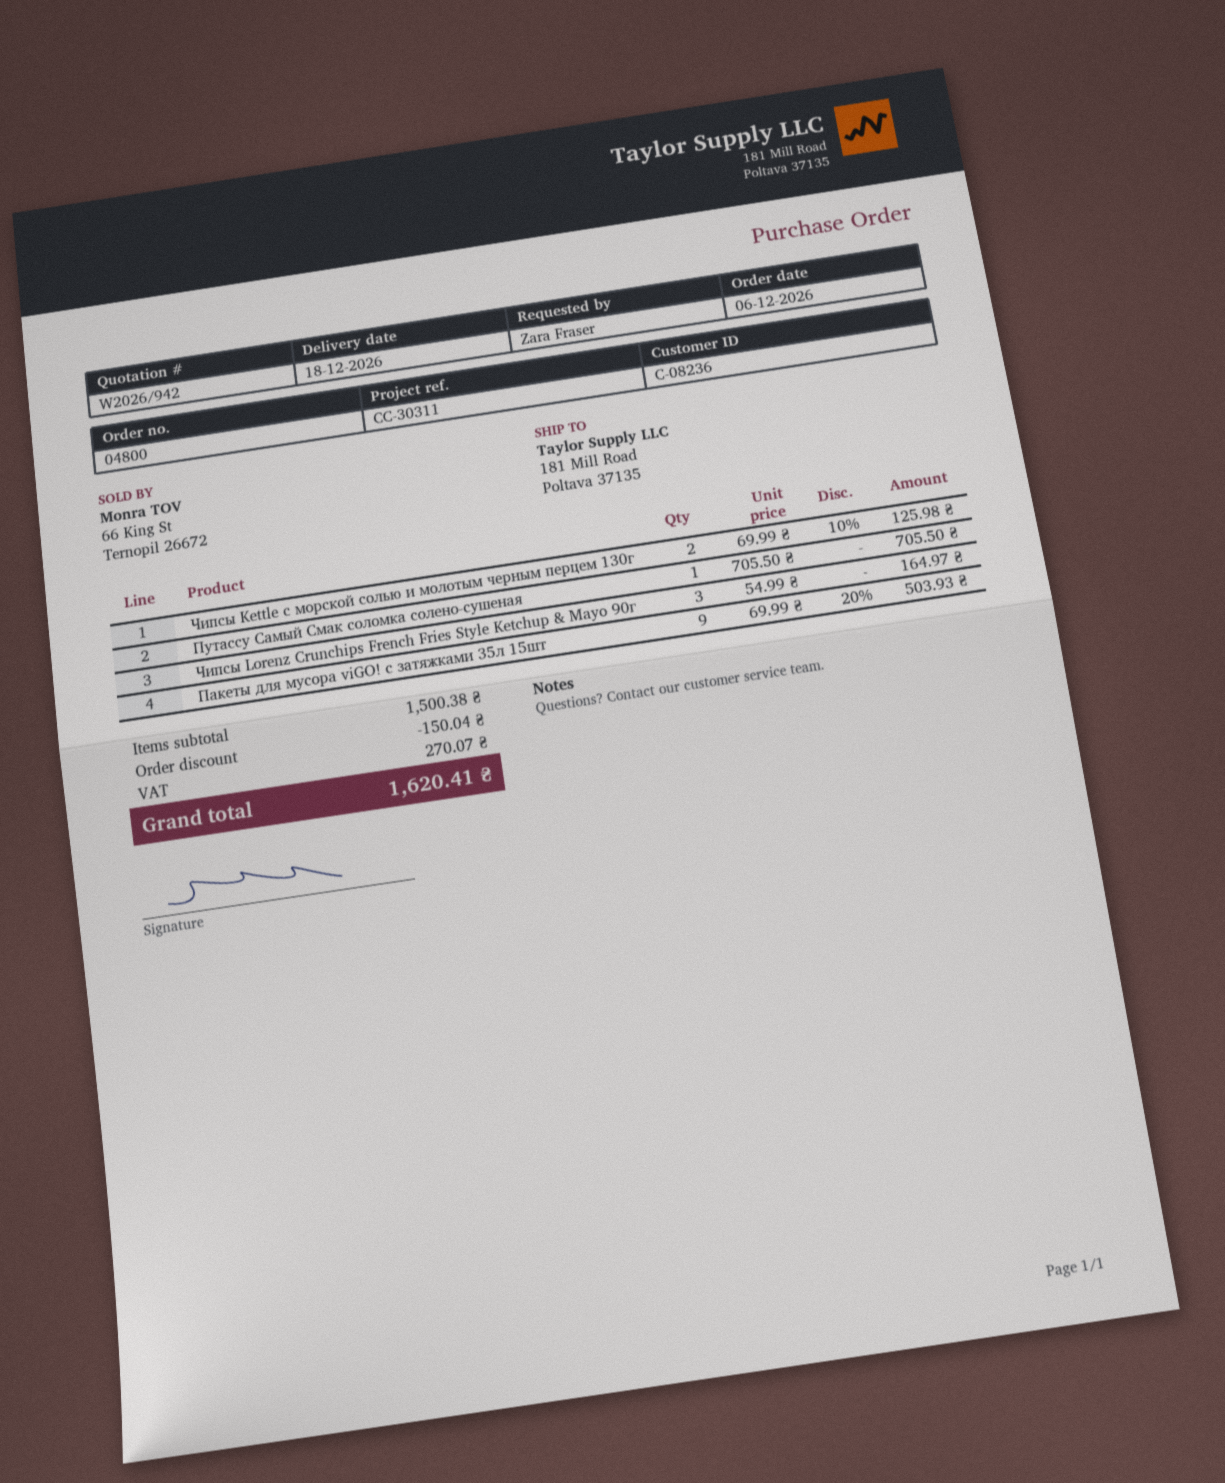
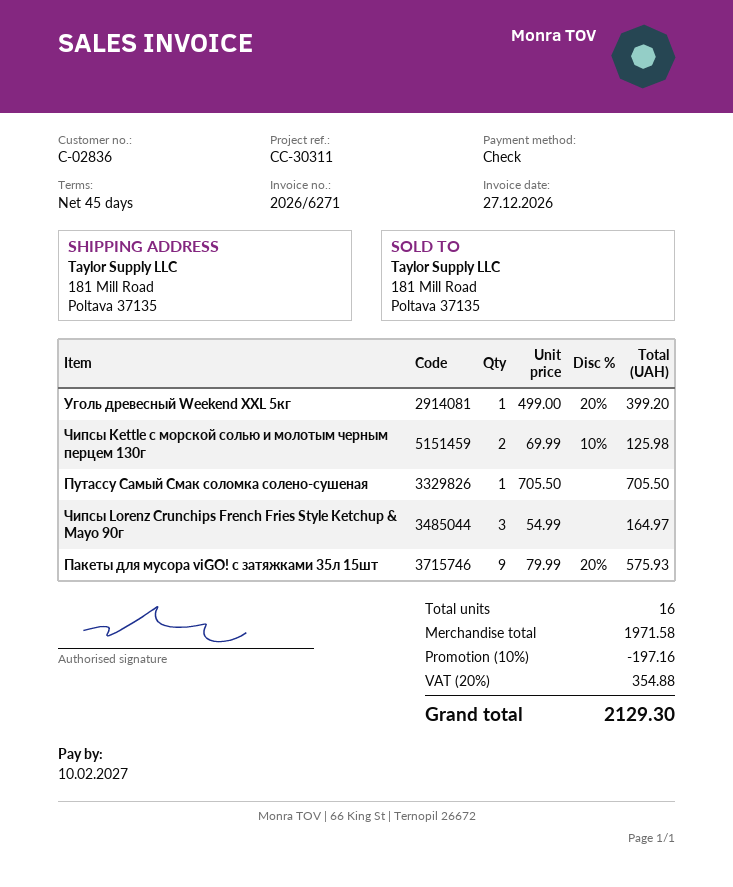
customer number: C-08236 -> C-02836
Пакеты для мусора viGO! с затяжками 35л 15шт: 9 x 69.99 - 20% = 503.93 -> 9 x 79.99 - 20% = 575.93
Уголь древесный Weekend XXL 5кг: none -> 1 x 499.00 - 20% = 399.20
subtotal: 1500.38 -> 1971.58
discount: 150.04 -> 197.16
tax: 270.07 -> 354.88
total: 1620.41 -> 2129.30

